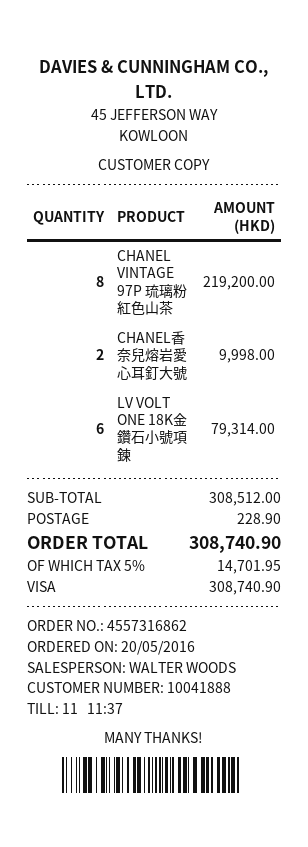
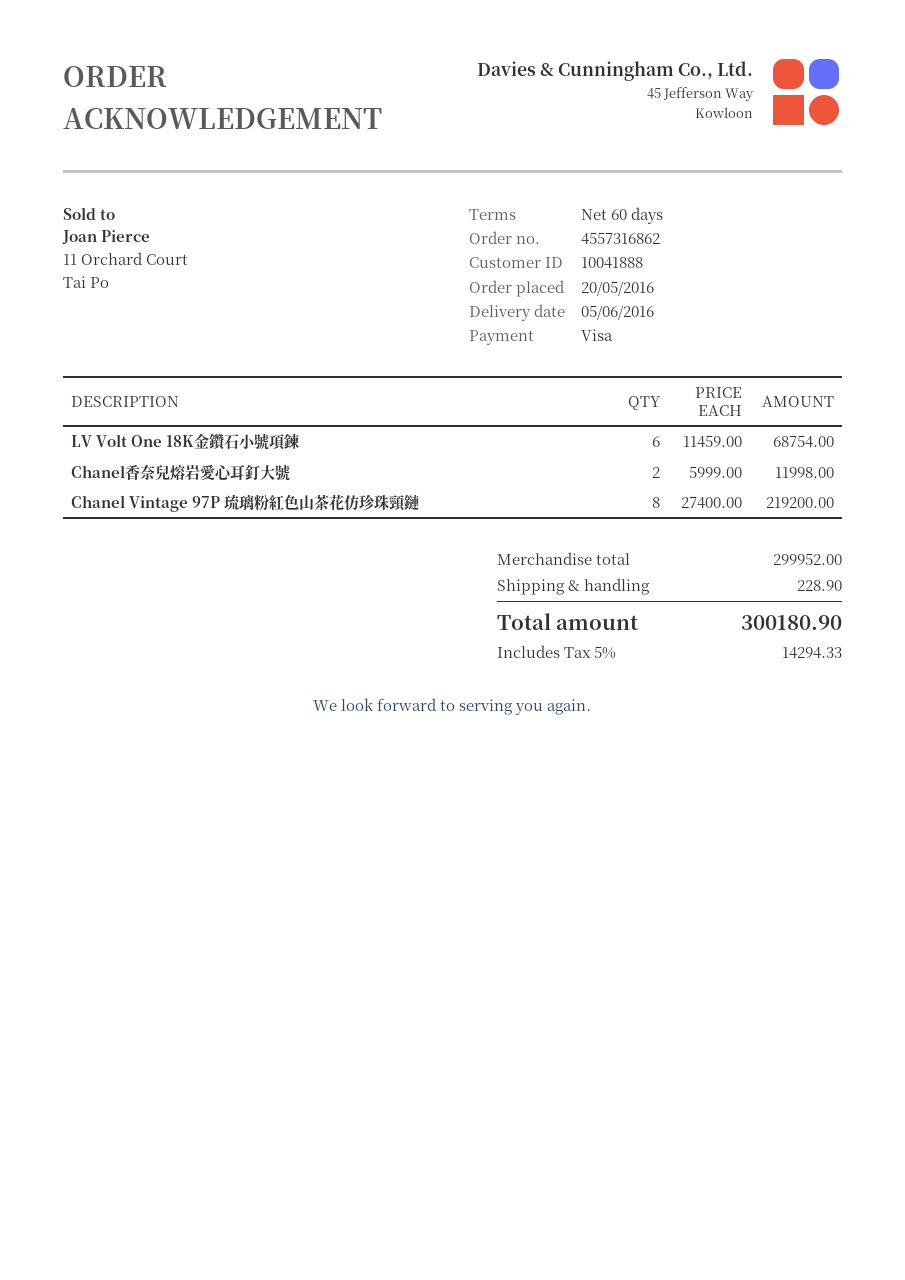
CHANEL香奈兒熔岩愛心耳釘大號: 2 for 9998.00 -> 2 for 11998.00
LV VOLT ONE 18K金鑽石小號項鍊: 6 for 79314.00 -> 6 for 68754.00
subtotal: 308512.00 -> 299952.00
tax: 5% = 14701.95 -> 5% = 14294.33
total: 308740.90 -> 300180.90

